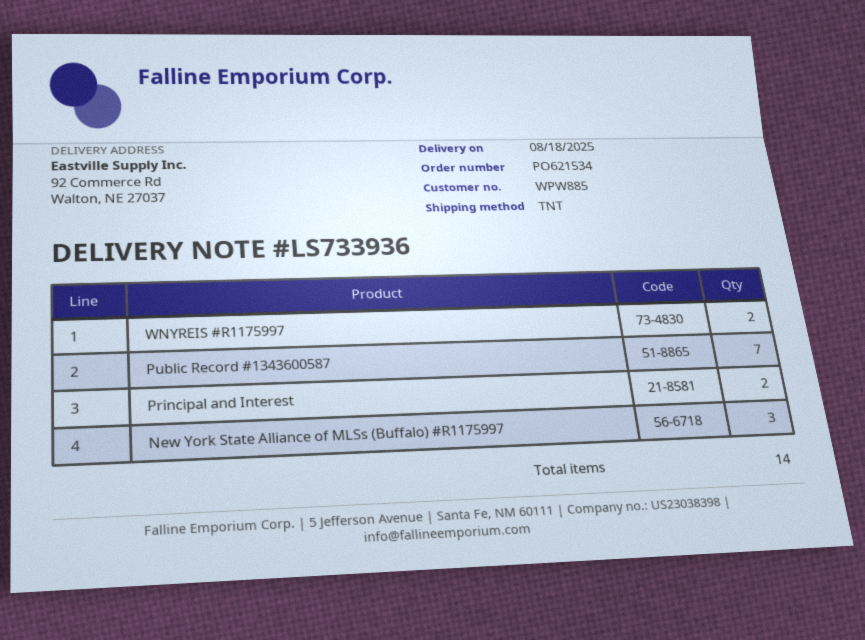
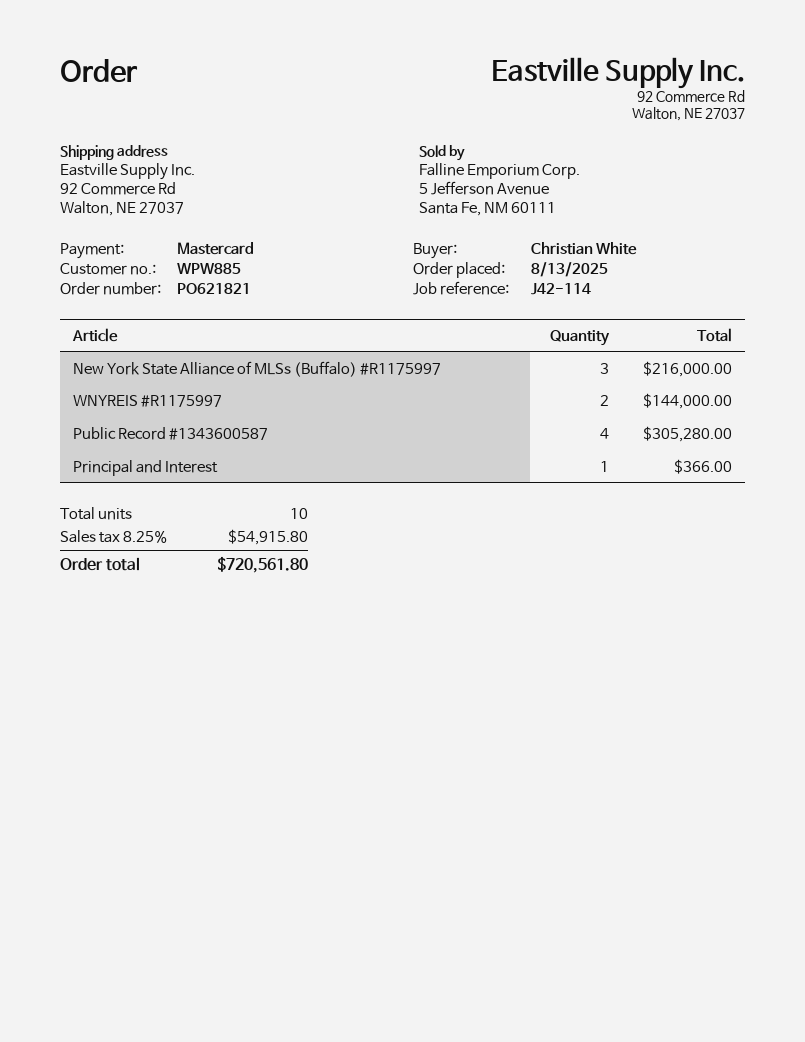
order number: PO621534 -> PO621821
Public Record #1343600587: 7 -> 4
Principal and Interest: 2 -> 1
total quantity: 14 -> 10

